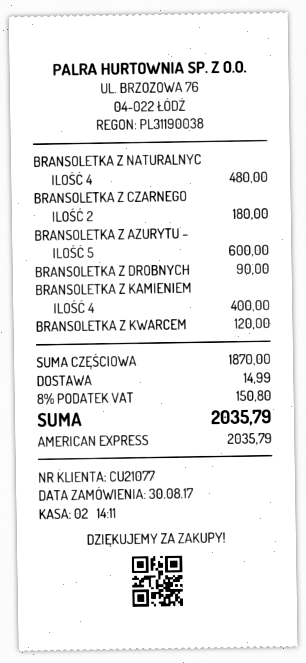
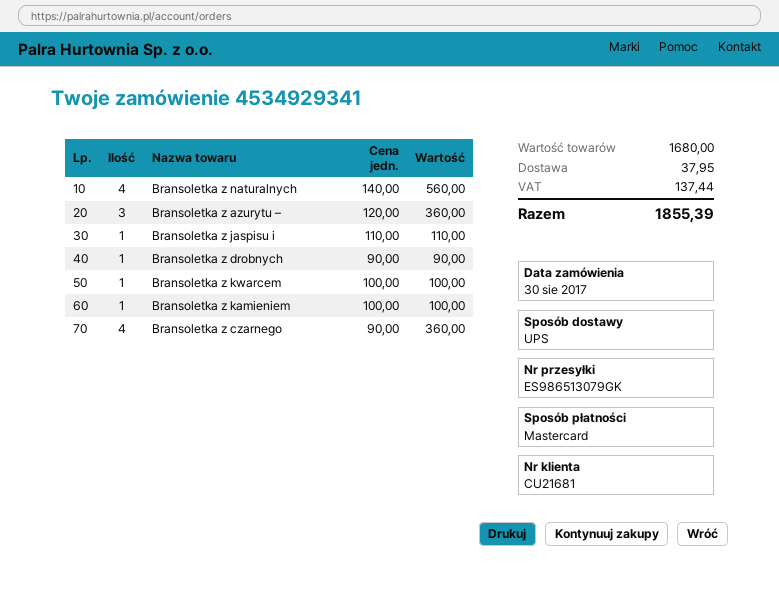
customer number: CU21077 -> CU21681
payment method: American Express -> Mastercard
BRANSOLETKA Z NATURALNYC: 4 for 480.00 -> 4 for 560.00
BRANSOLETKA Z CZARNEGO: 2 for 180.00 -> 4 for 360.00
BRANSOLETKA Z AZURYTU –: 5 for 600.00 -> 3 for 360.00
BRANSOLETKA Z KAMIENIEM: 4 for 400.00 -> 1 for 100.00
BRANSOLETKA Z KWARCEM: 1 for 120.00 -> 1 for 100.00
Bransoletka z jaspisu i: none -> 1 for 110.00
subtotal: 1870.00 -> 1680.00
shipping: 14.99 -> 37.95
tax: 150.80 -> 137.44
total: 2035.79 -> 1855.39

